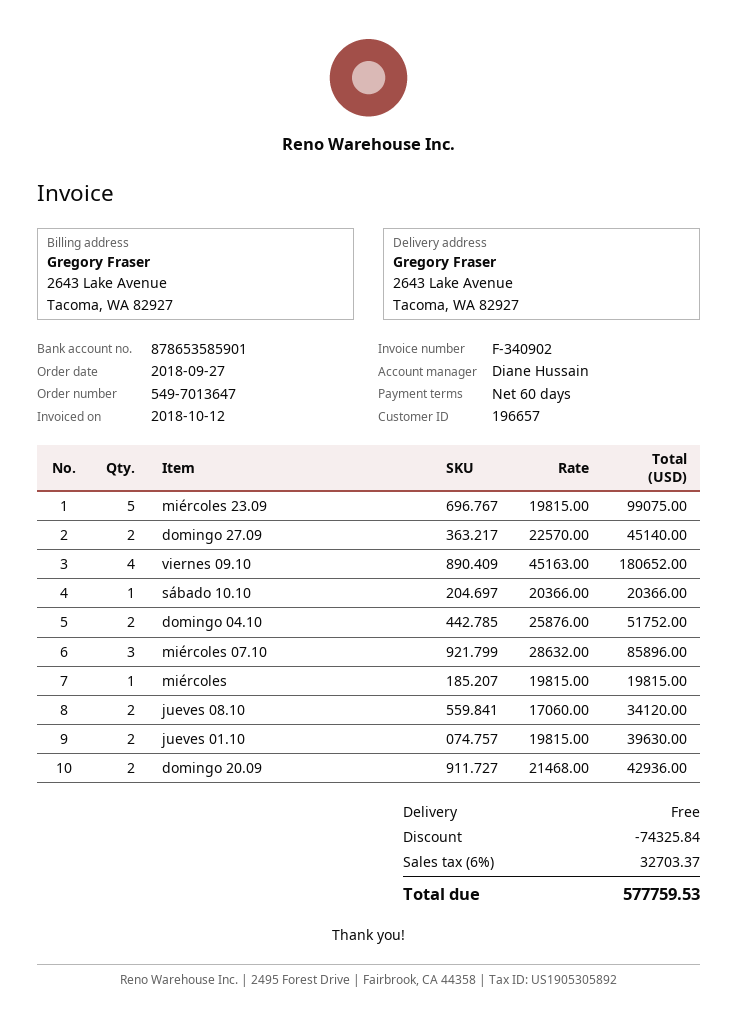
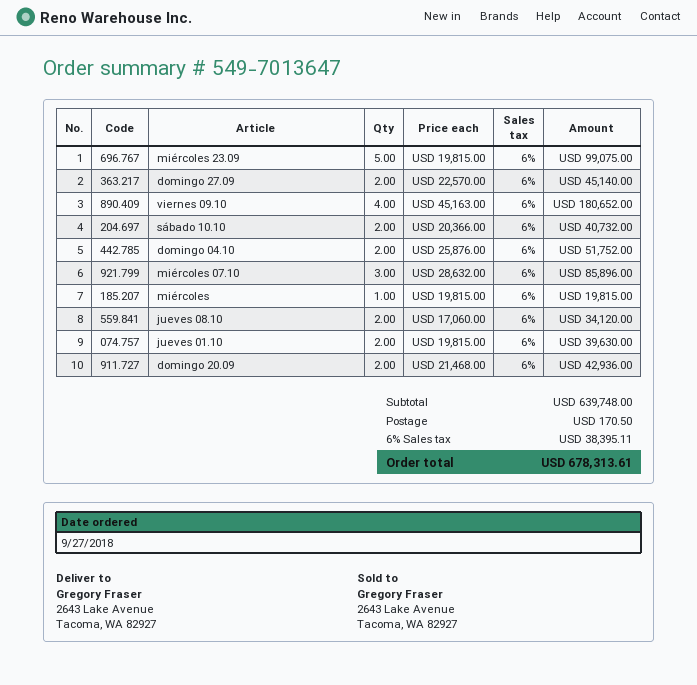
sábado 10.10: 1 x 20366.00 = 20366.00 -> 2 x 20366.00 = 40732.00
discount: 74325.84 -> none
shipping: 0.00 -> 170.50
tax: 6% = 32703.37 -> 6% = 38395.11
total: 577759.53 -> 678313.61

